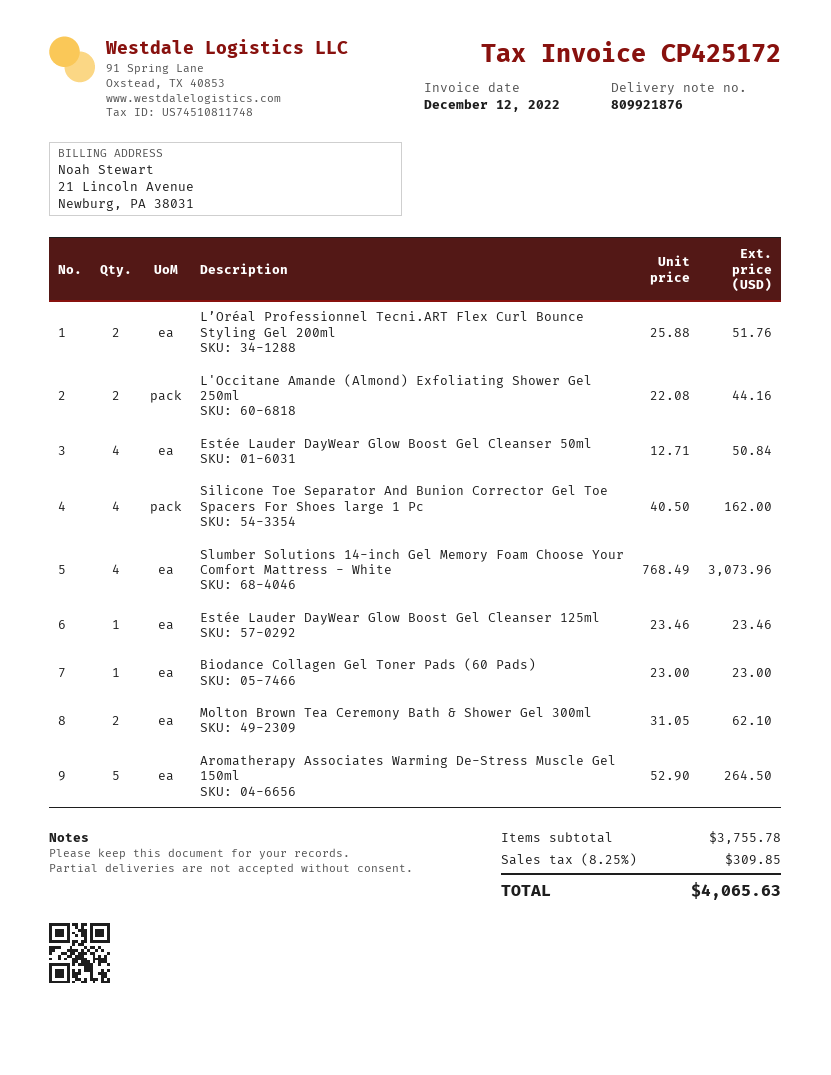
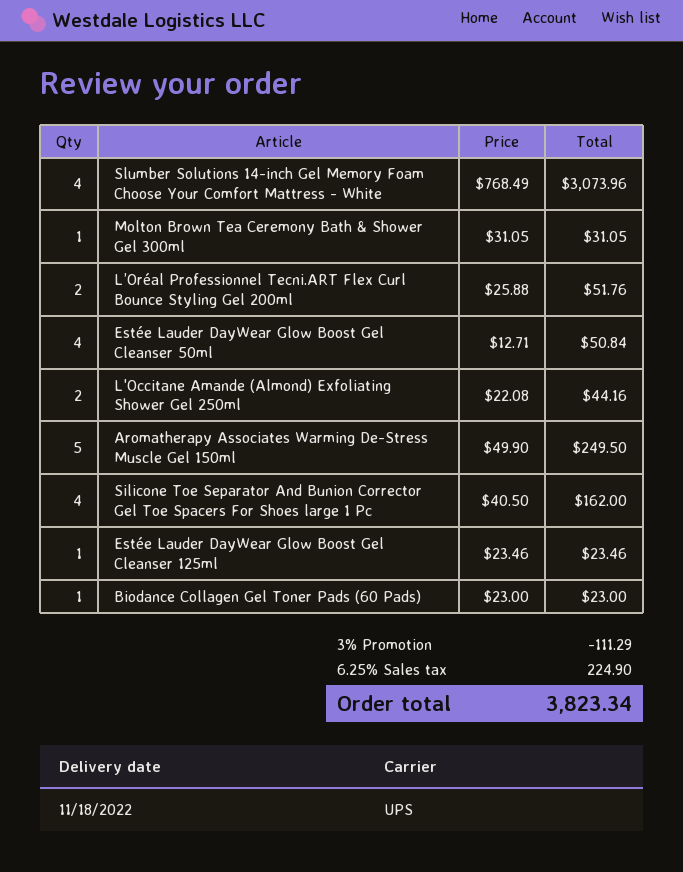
Molton Brown Tea Ceremony Bath & Shower Gel 300ml: 2 x 31.05 = 62.10 -> 1 x 31.05 = 31.05
Aromatherapy Associates Warming De-Stress Muscle Gel 150ml: 5 x 52.90 = 264.50 -> 5 x 49.90 = 249.50
discount: none -> 3% = 111.29
tax: 8.25% = 309.85 -> 6.25% = 224.90
total: 4065.63 -> 3823.34

